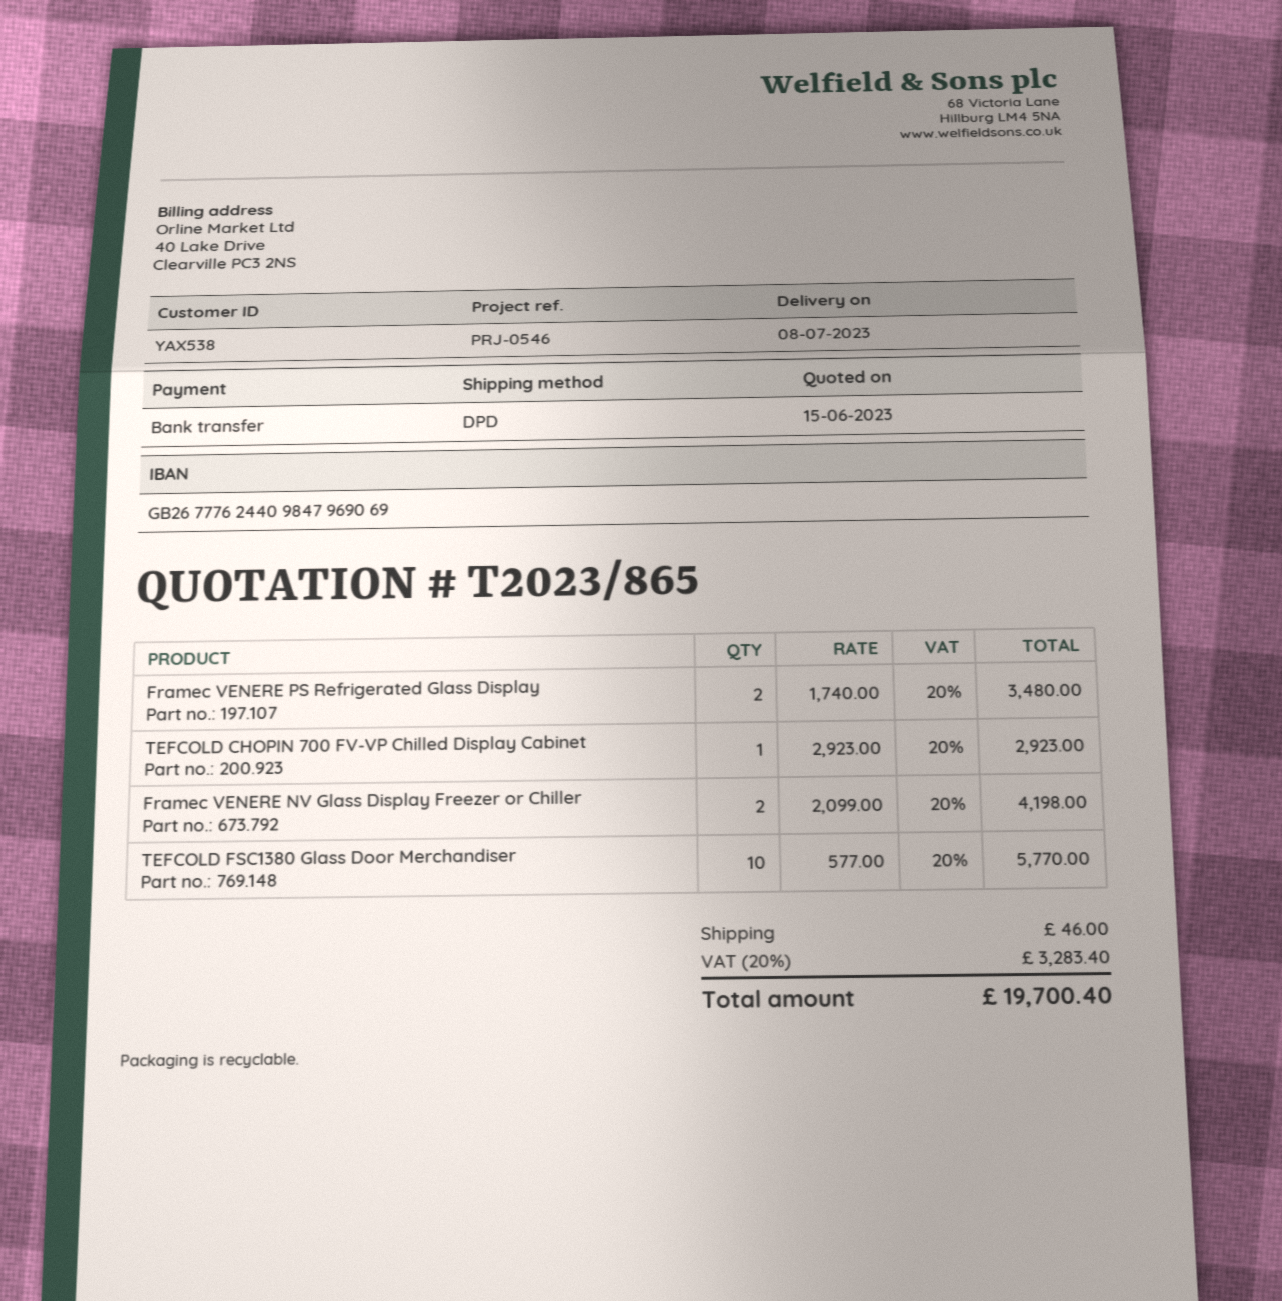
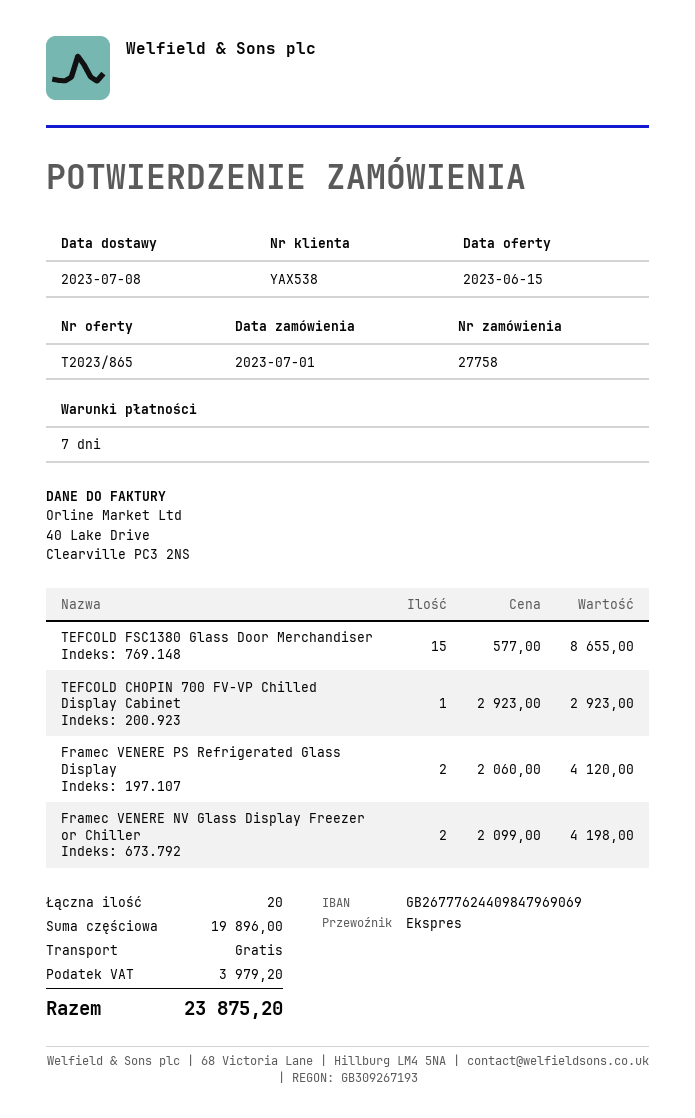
shipping method: DPD -> express
Framec VENERE PS Refrigerated Glass Display: 2 x 1740.00 = 3480.00 -> 2 x 2060.00 = 4120.00
TEFCOLD FSC1380 Glass Door Merchandiser: 10 x 577.00 = 5770.00 -> 15 x 577.00 = 8655.00
shipping: 46.00 -> 0.00
tax: 3283.40 -> 3979.20
total: 19700.40 -> 23875.20

